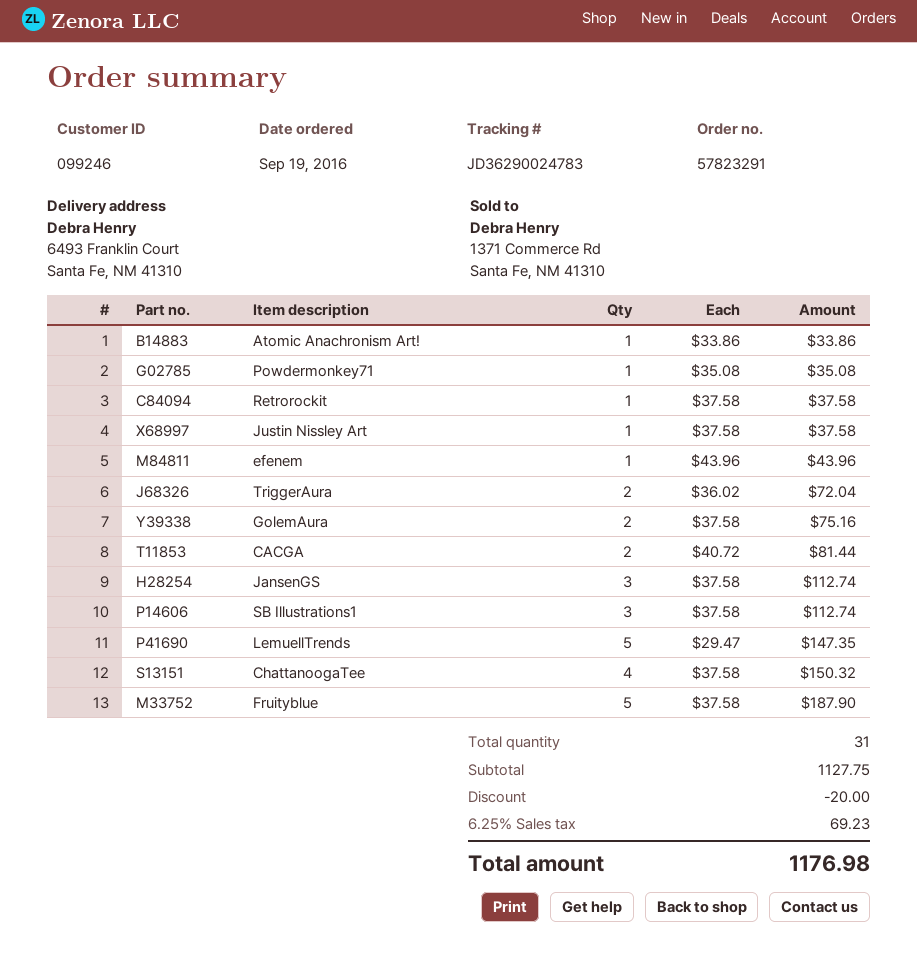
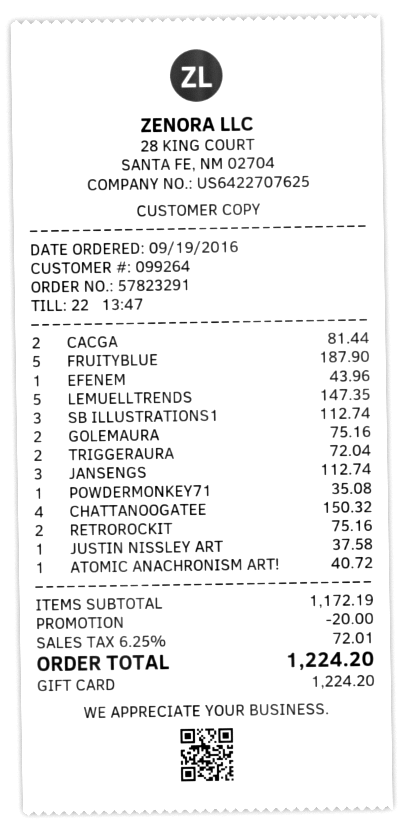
customer number: 099246 -> 099264
Atomic Anachronism Art!: 1 for 33.86 -> 1 for 40.72
Retrorockit: 1 for 37.58 -> 2 for 75.16
subtotal: 1127.75 -> 1172.19
tax: 6.25% = 69.23 -> 6.25% = 72.01
total: 1176.98 -> 1224.20

